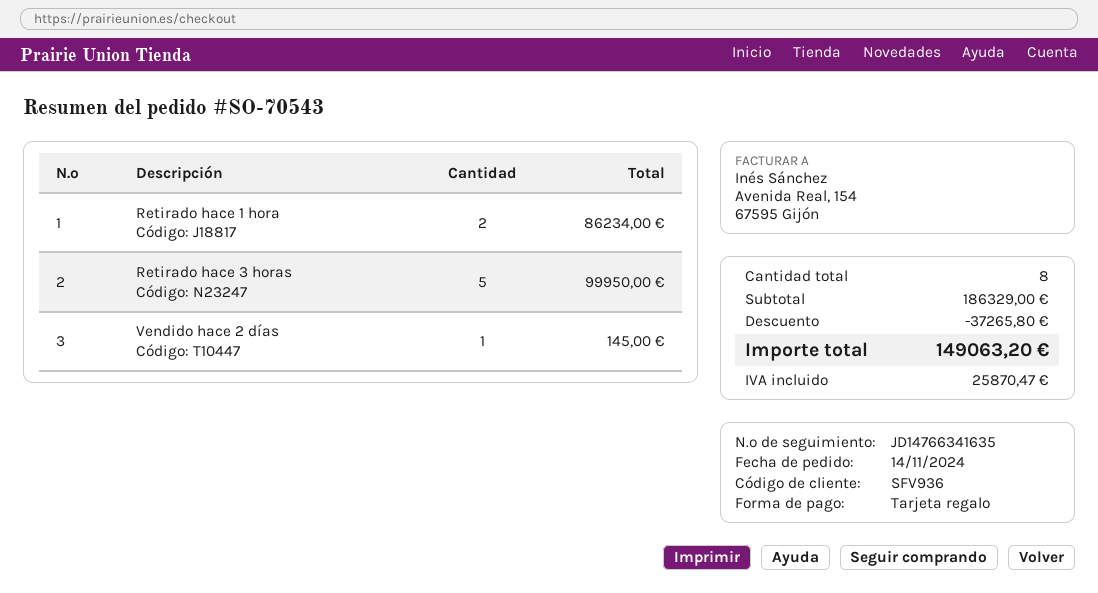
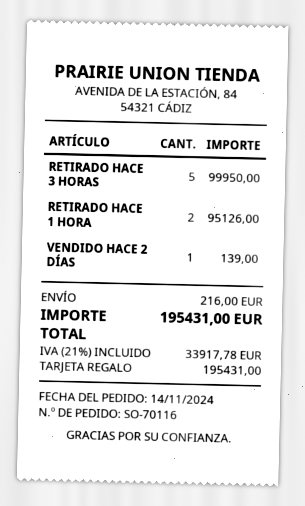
order number: SO-70543 -> SO-70116
Retirado hace 1 hora: 2 for 86234.00 -> 2 for 95126.00
Vendido hace 2 días: 1 for 145.00 -> 1 for 139.00
discount: 37265.80 -> none
shipping: none -> 216.00
tax: 25870.47 -> 33917.78
total: 149063.20 -> 195431.00

